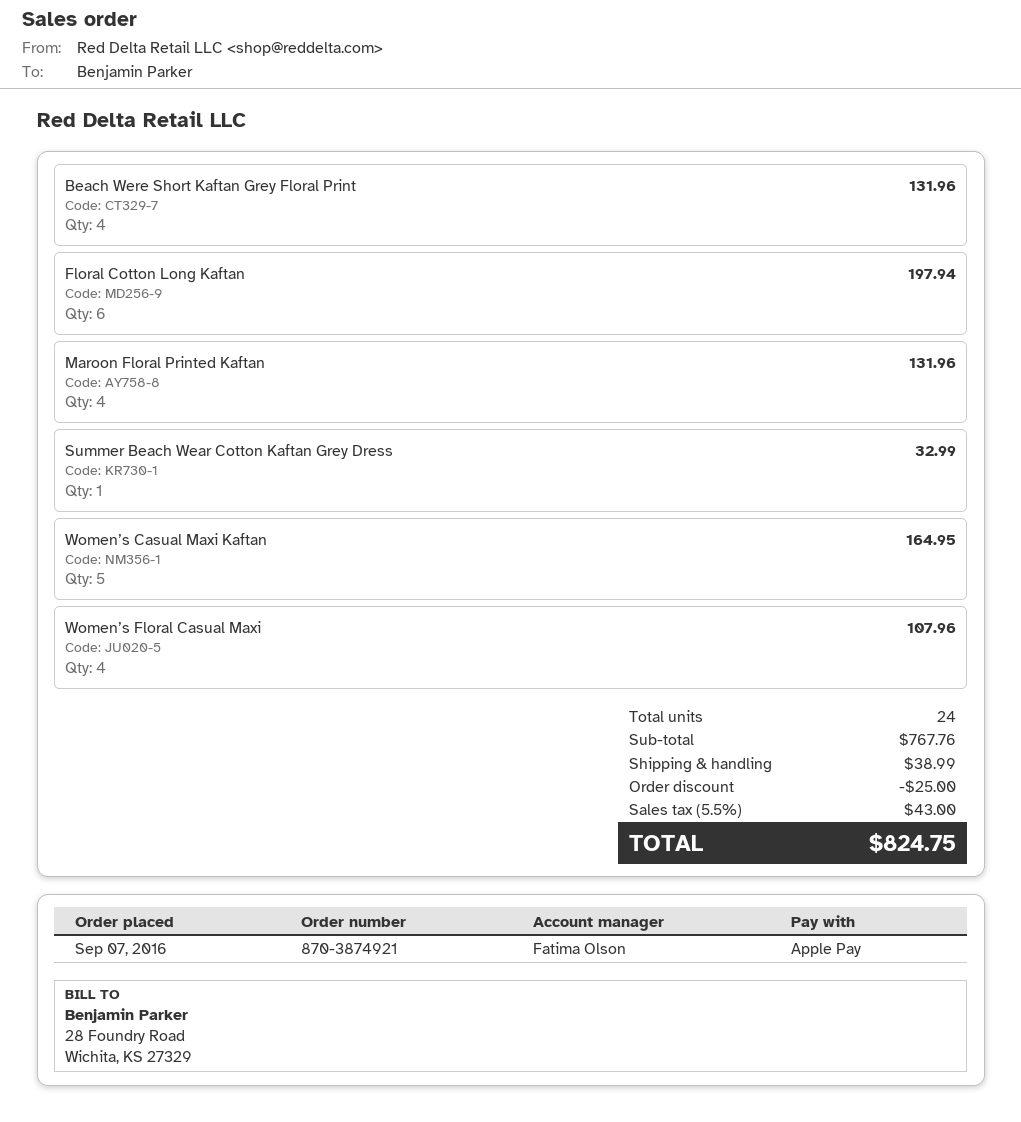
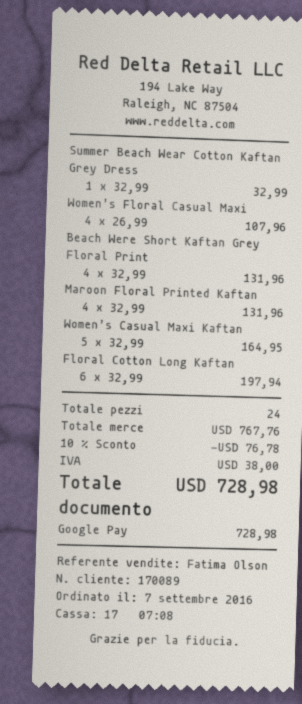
payment method: Apple Pay -> Google Pay
discount: 25.00 -> 76.78
shipping: 38.99 -> none
tax: 43.00 -> 38.00
total: 824.75 -> 728.98

